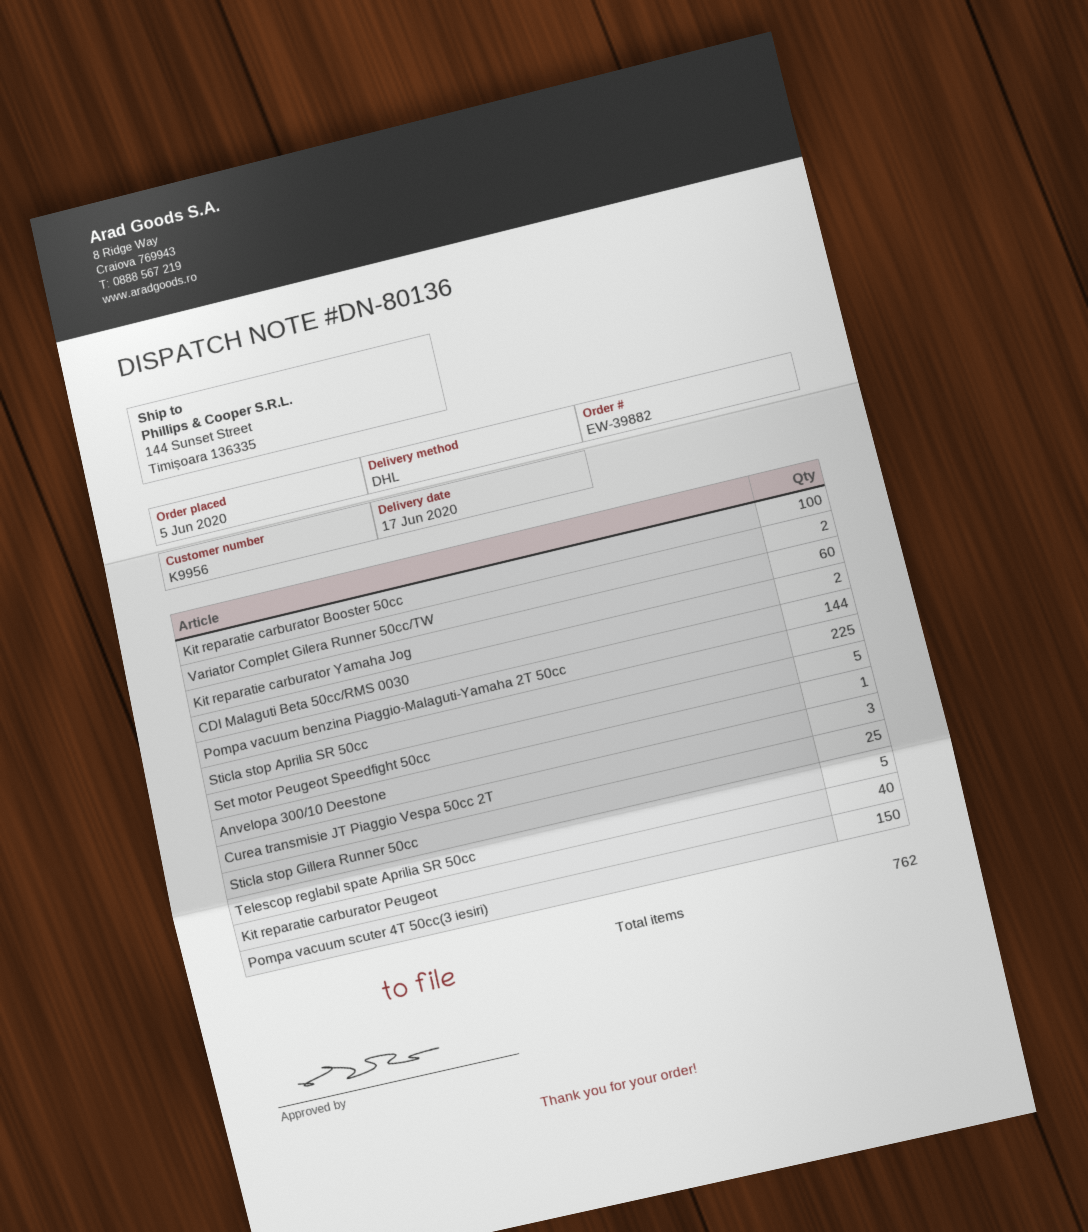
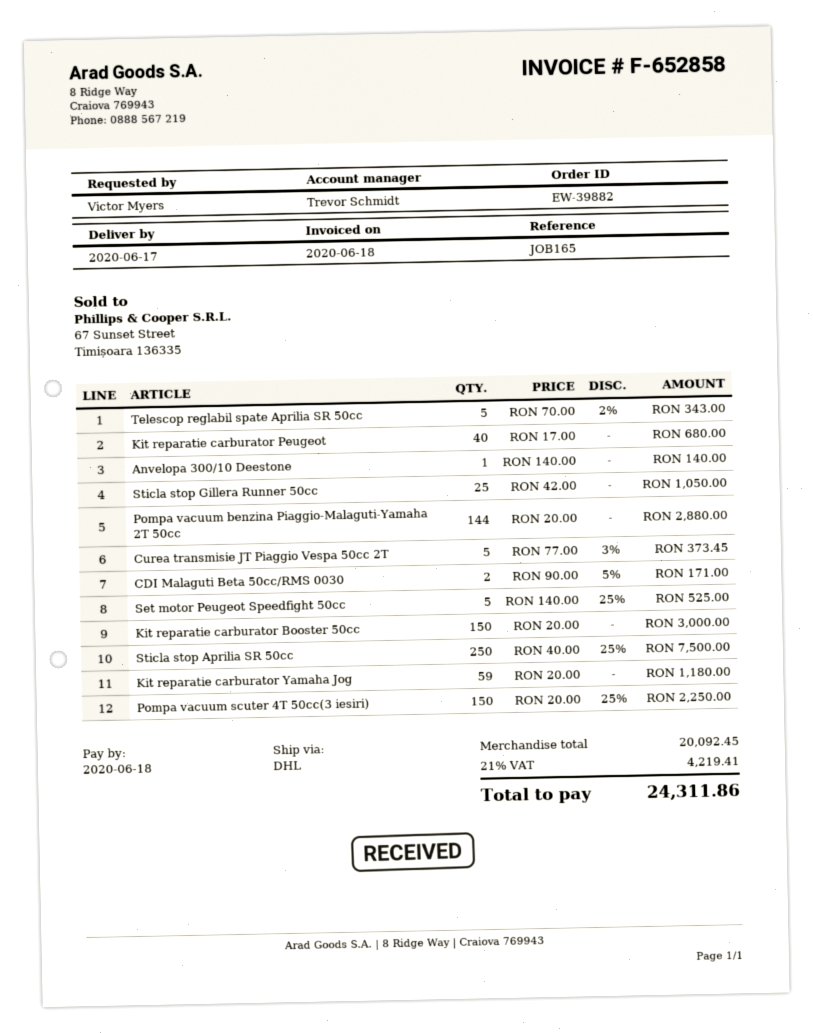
Kit reparatie carburator Booster 50cc: 100 -> 150
Variator Complet Gilera Runner 50cc/TW: 2 -> none
Kit reparatie carburator Yamaha Jog: 60 -> 59
Sticla stop Aprilia SR 50cc: 225 -> 250
Curea transmisie JT Piaggio Vespa 50cc 2T: 3 -> 5

